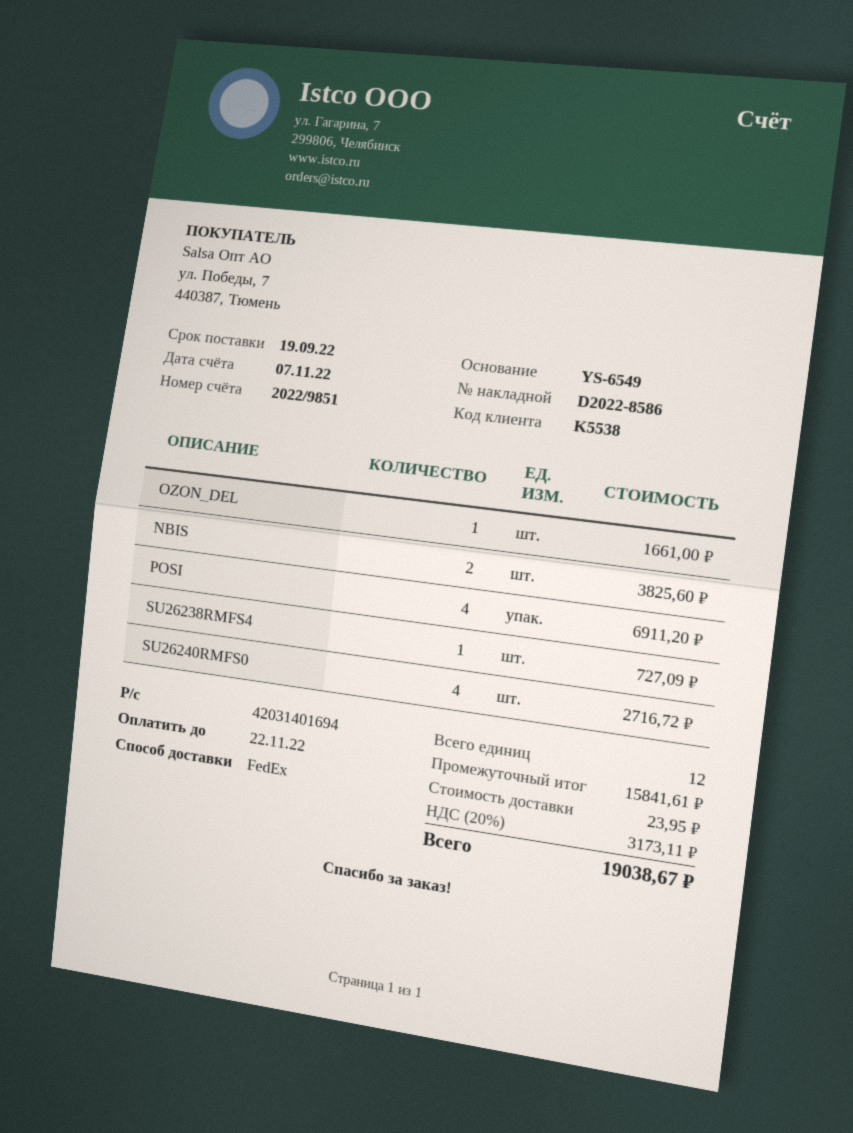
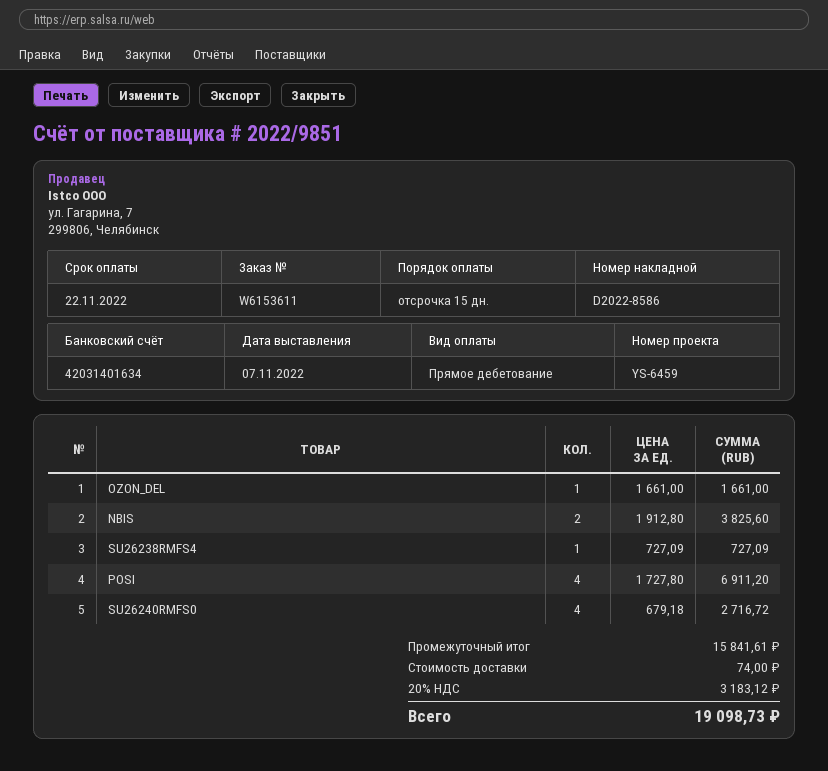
reference: YS-6549 -> YS-6459
bank account: 42031401694 -> 42031401634
shipping: 23.95 -> 74.00
tax: 20% = 3173.11 -> 20% = 3183.12
total: 19038.67 -> 19098.73

